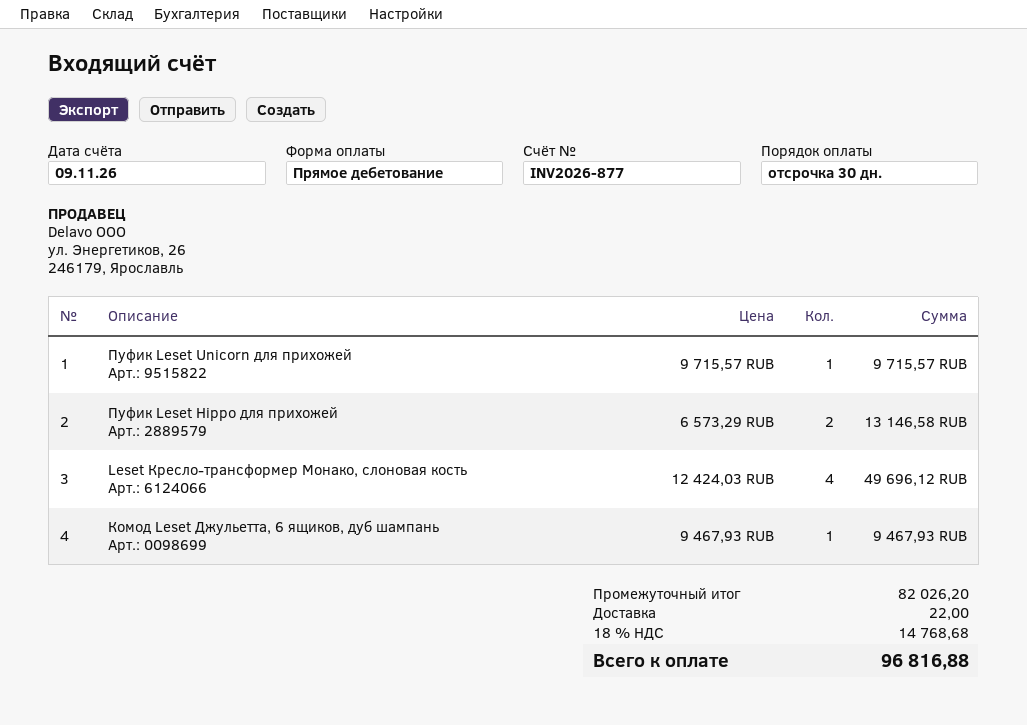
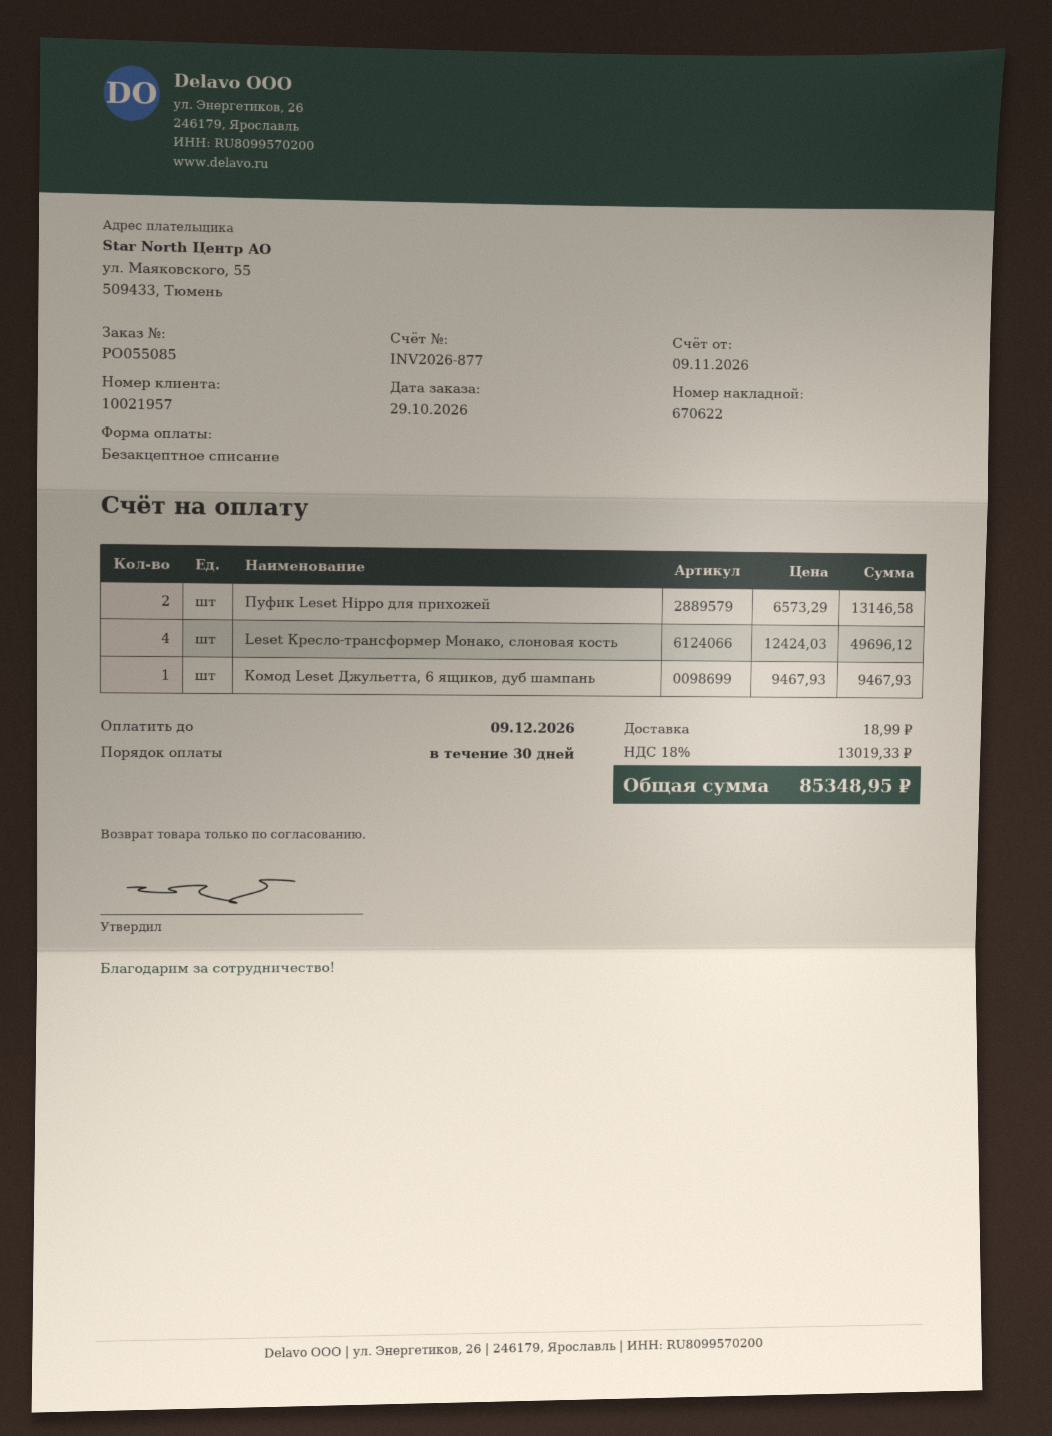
Пуфик Leset Unicorn для прихожей: 1 x 9715.57 = 9715.57 -> none
shipping: 22.00 -> 18.99
tax: 18% = 14768.68 -> 18% = 13019.33
total: 96816.88 -> 85348.95

